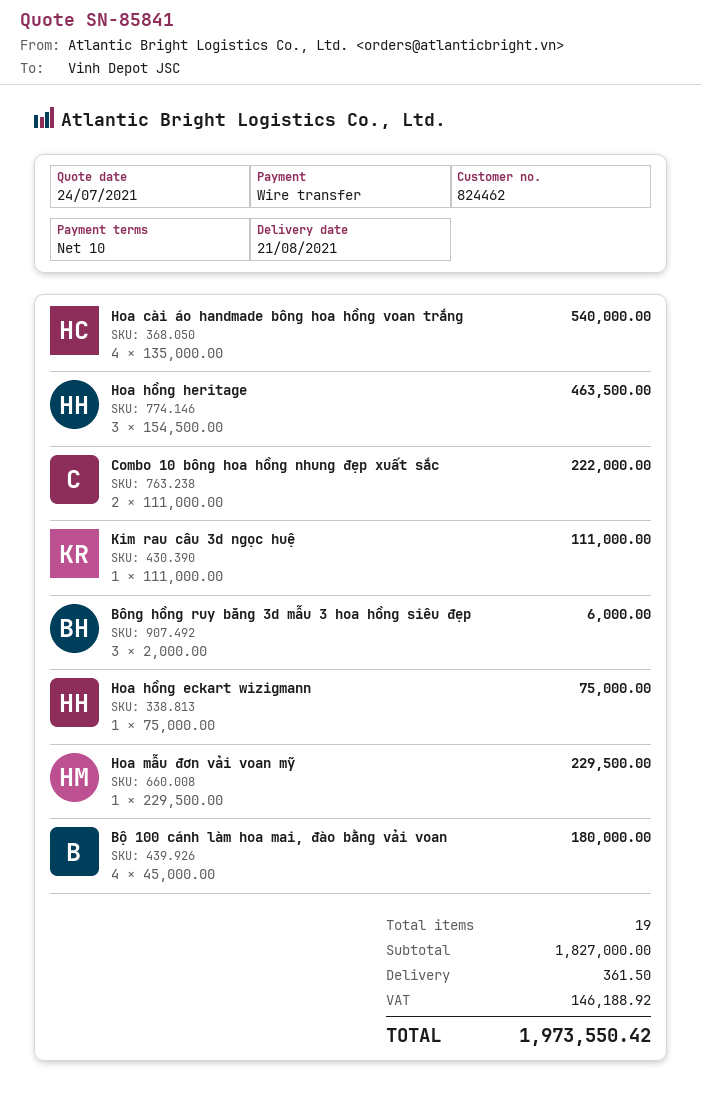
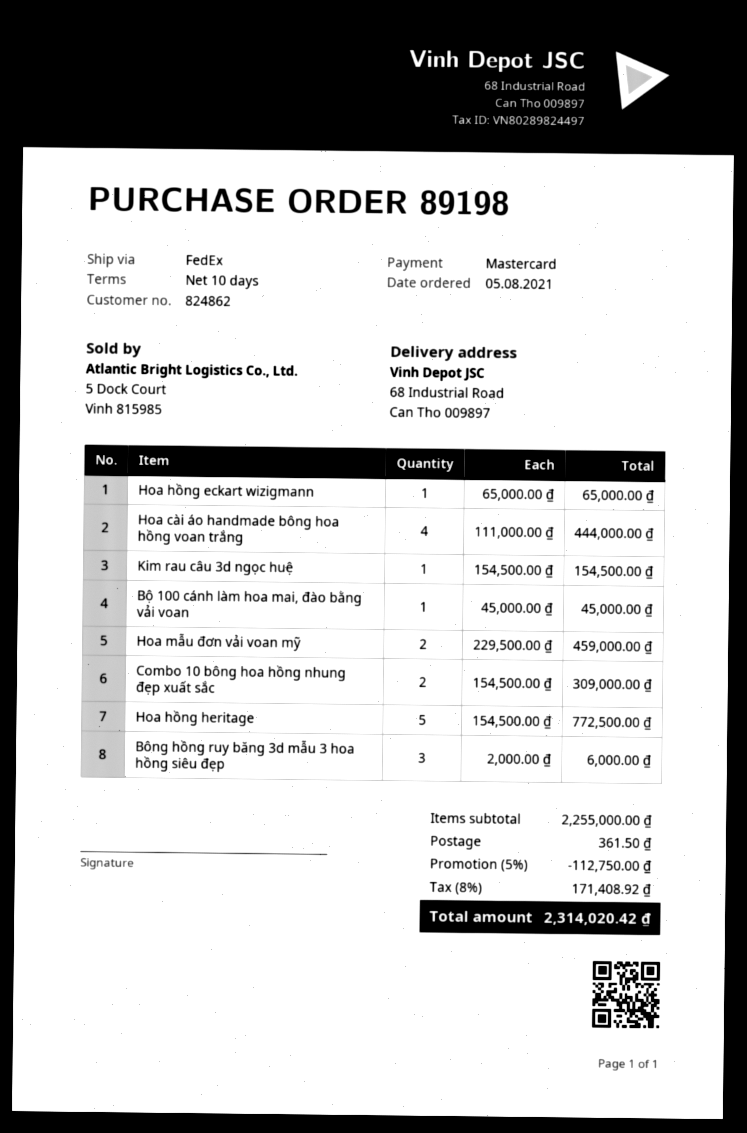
customer number: 824462 -> 824862
payment method: bank transfer -> Mastercard
Hoa cài áo handmade bông hoa hồng voan trắng: 4 x 135000.00 = 540000.00 -> 4 x 111000.00 = 444000.00
Hoa hồng heritage: 3 x 154500.00 = 463500.00 -> 5 x 154500.00 = 772500.00
Combo 10 bông hoa hồng nhung đẹp xuất sắc: 2 x 111000.00 = 222000.00 -> 2 x 154500.00 = 309000.00
Kim rau câu 3d ngọc huệ: 1 x 111000.00 = 111000.00 -> 1 x 154500.00 = 154500.00
Hoa hồng eckart wizigmann: 1 x 75000.00 = 75000.00 -> 1 x 65000.00 = 65000.00
Hoa mẫu đơn vải voan mỹ: 1 x 229500.00 = 229500.00 -> 2 x 229500.00 = 459000.00
Bộ 100 cánh làm hoa mai, đào bằng vải voan: 4 x 45000.00 = 180000.00 -> 1 x 45000.00 = 45000.00
subtotal: 1827000.00 -> 2255000.00
discount: none -> 5% = 112750.00
tax: 146188.92 -> 171408.92
total: 1973550.42 -> 2314020.42

